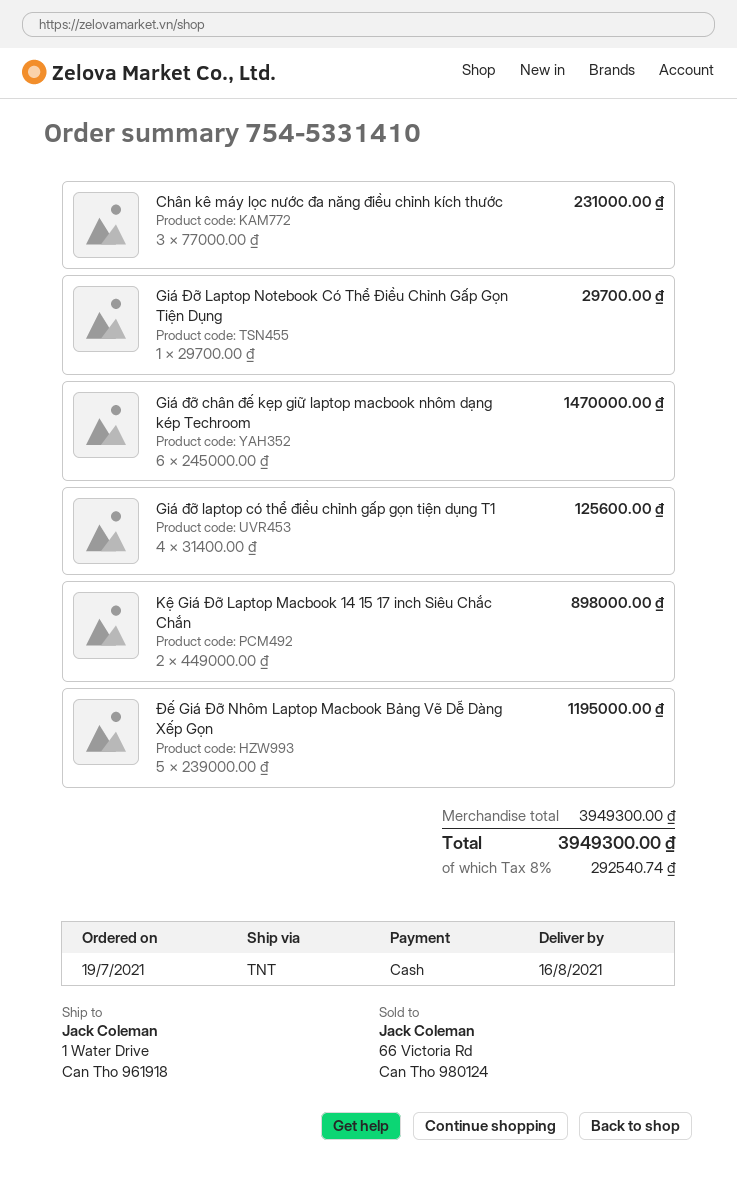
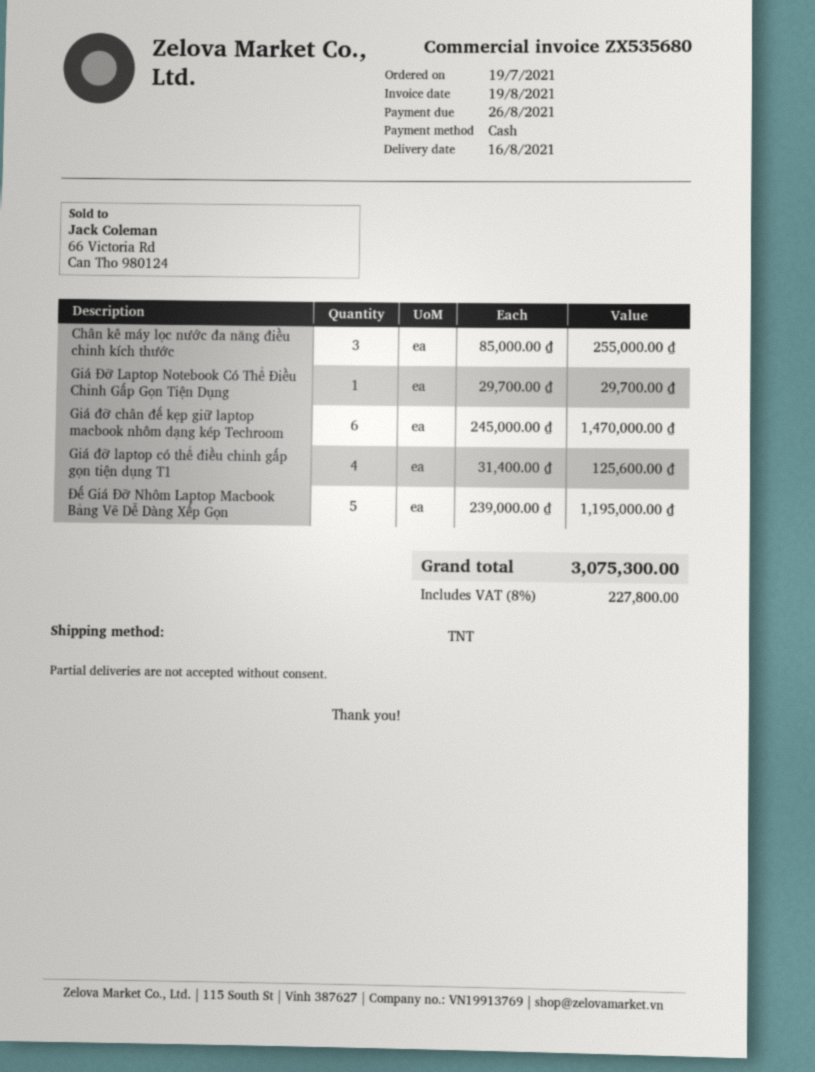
Chân kê máy lọc nước đa năng điều chỉnh kích thước: 3 x 77000.00 = 231000.00 -> 3 x 85000.00 = 255000.00
Kệ Giá Đỡ Laptop Macbook 14 15 17 inch Siêu Chắc Chắn: 2 x 449000.00 = 898000.00 -> none
tax: 8% = 292540.74 -> 8% = 227800.00
total: 3949300.00 -> 3075300.00

